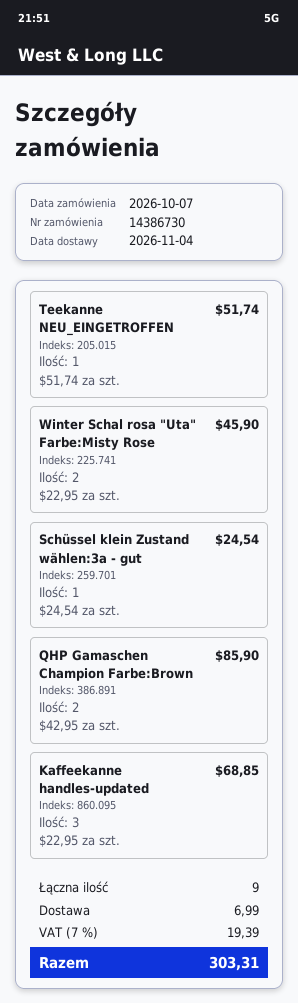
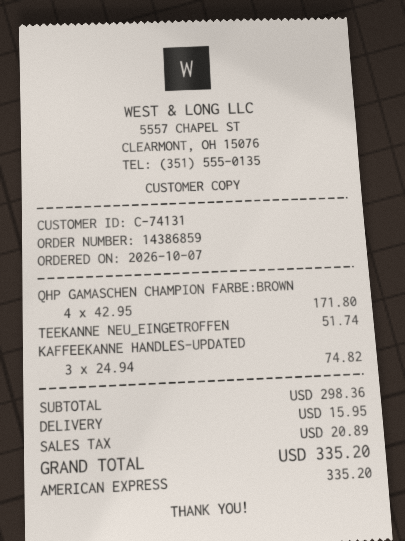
order number: 14386730 -> 14386859
Winter Schal rosa "Uta" Farbe:Misty Rose: 2 x 22.95 = 45.90 -> none
Schüssel klein Zustand wählen:3a - gut: 1 x 24.54 = 24.54 -> none
QHP Gamaschen Champion Farbe:Brown: 2 x 42.95 = 85.90 -> 4 x 42.95 = 171.80
Kaffeekanne handles-updated: 3 x 22.95 = 68.85 -> 3 x 24.94 = 74.82
shipping: 6.99 -> 15.95
tax: 19.39 -> 20.89
total: 303.31 -> 335.20

